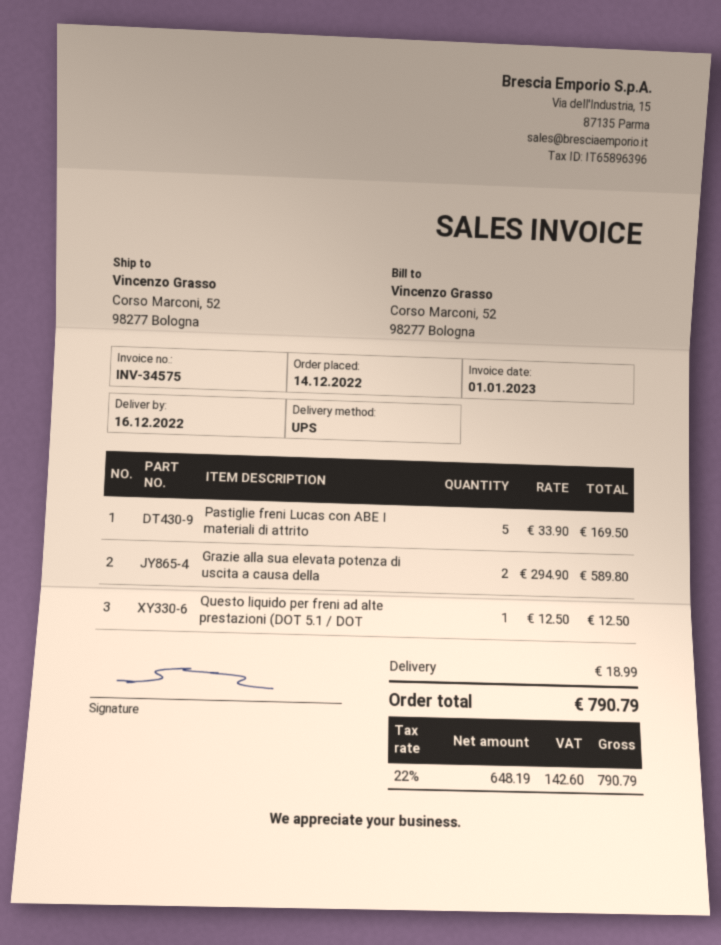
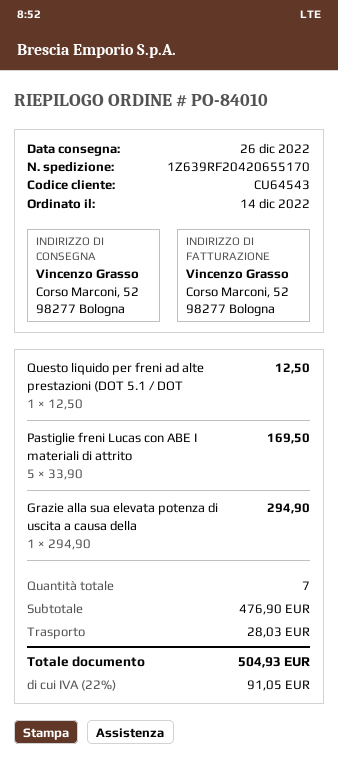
delivery date: 2022-12-16 -> 2022-12-26
Grazie alla sua elevata potenza di uscita a causa della: 2 x 294.90 = 589.80 -> 1 x 294.90 = 294.90
shipping: 18.99 -> 28.03
tax: 22% = 142.60 -> 22% = 91.05
total: 790.79 -> 504.93

